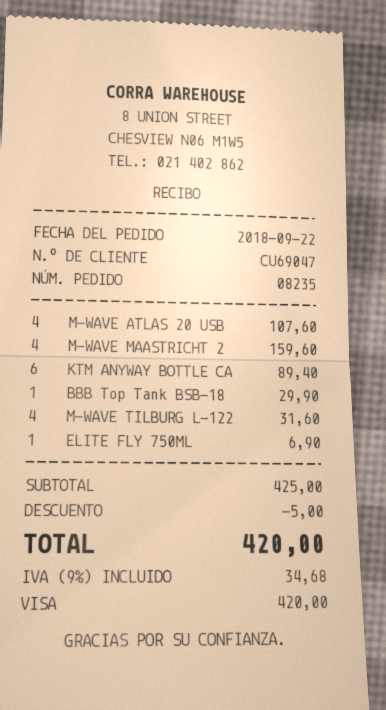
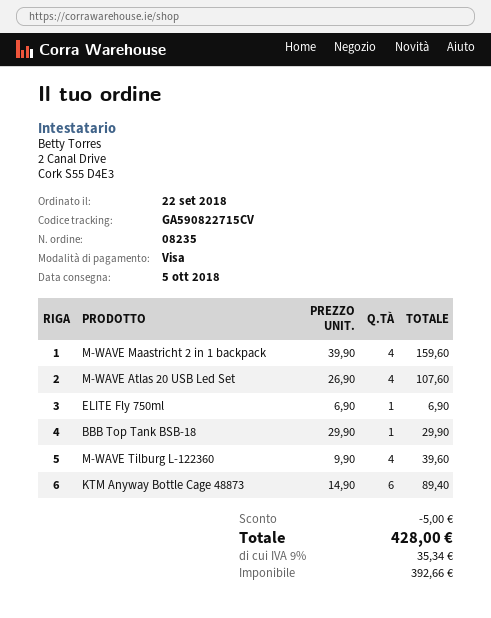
M-WAVE TILBURG L-122: 4 for 31.60 -> 4 for 39.60
tax: 9% = 34.68 -> 9% = 35.34
total: 420.00 -> 428.00

